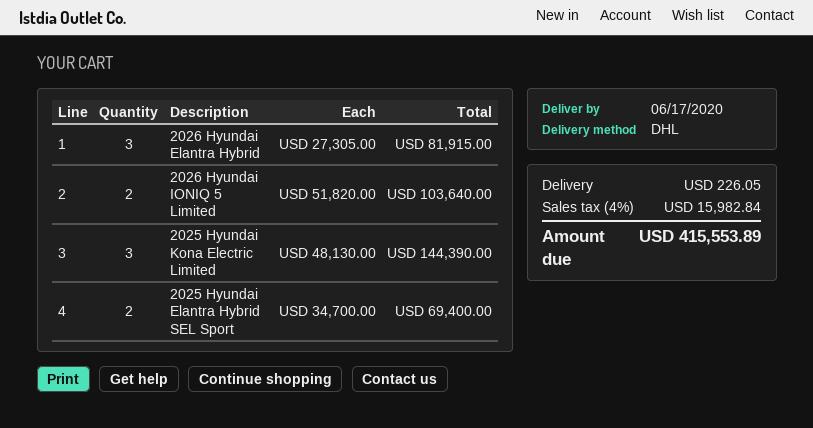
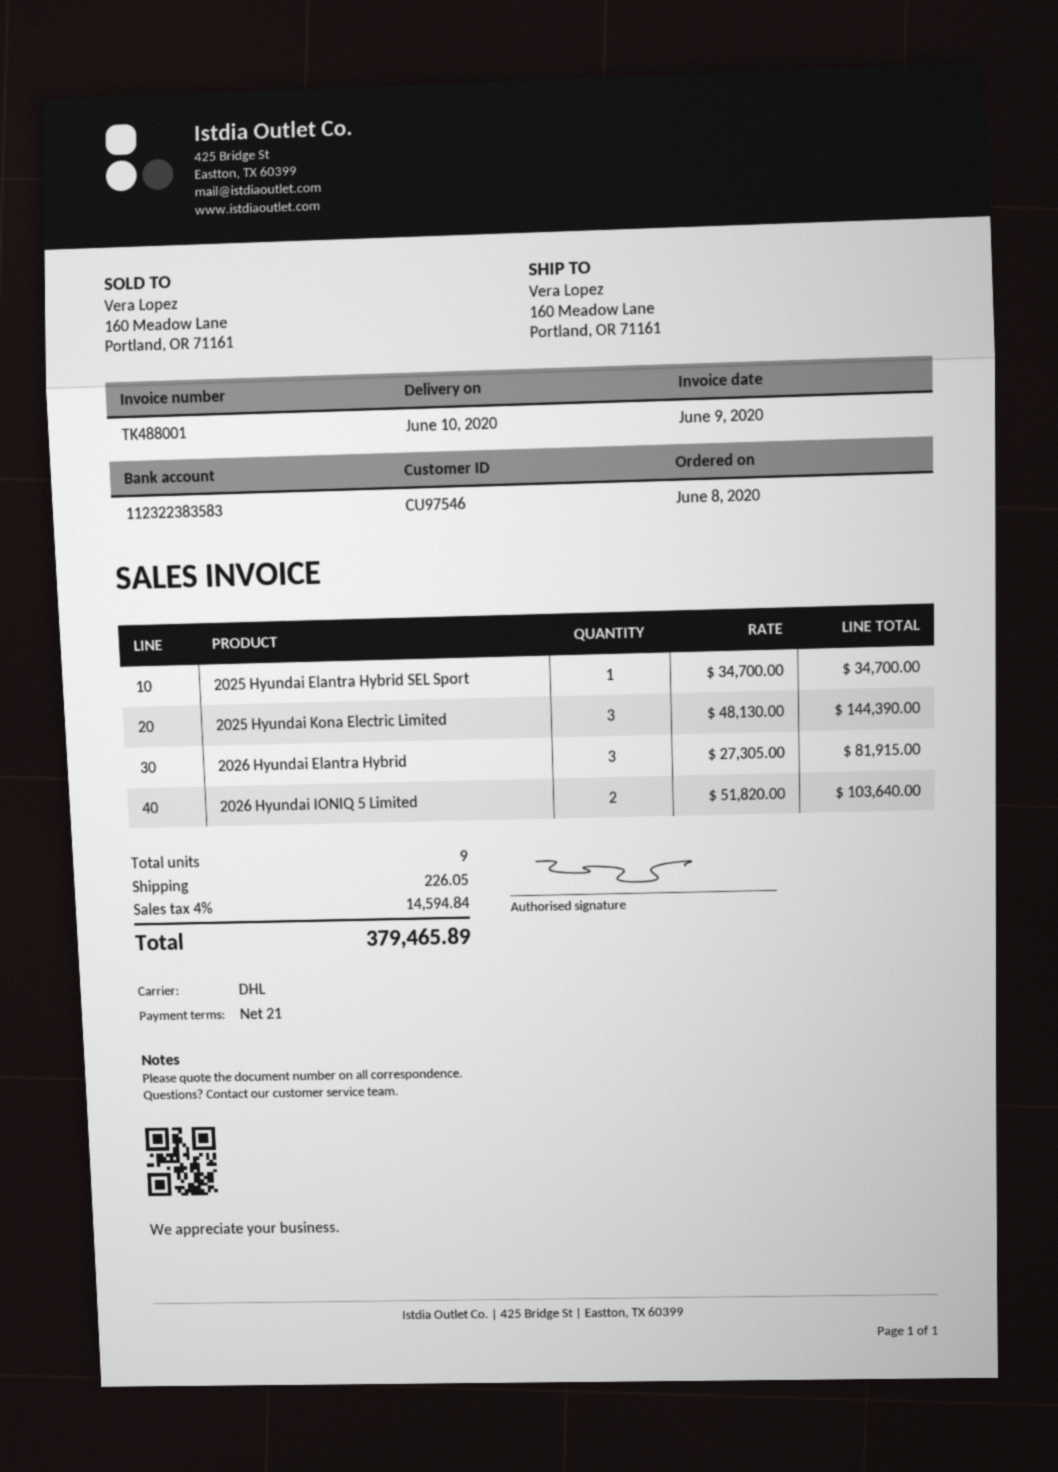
delivery date: 2020-06-17 -> 2020-06-10
2025 Hyundai Elantra Hybrid SEL Sport: 2 x 34700.00 = 69400.00 -> 1 x 34700.00 = 34700.00
tax: 4% = 15982.84 -> 4% = 14594.84
total: 415553.89 -> 379465.89

